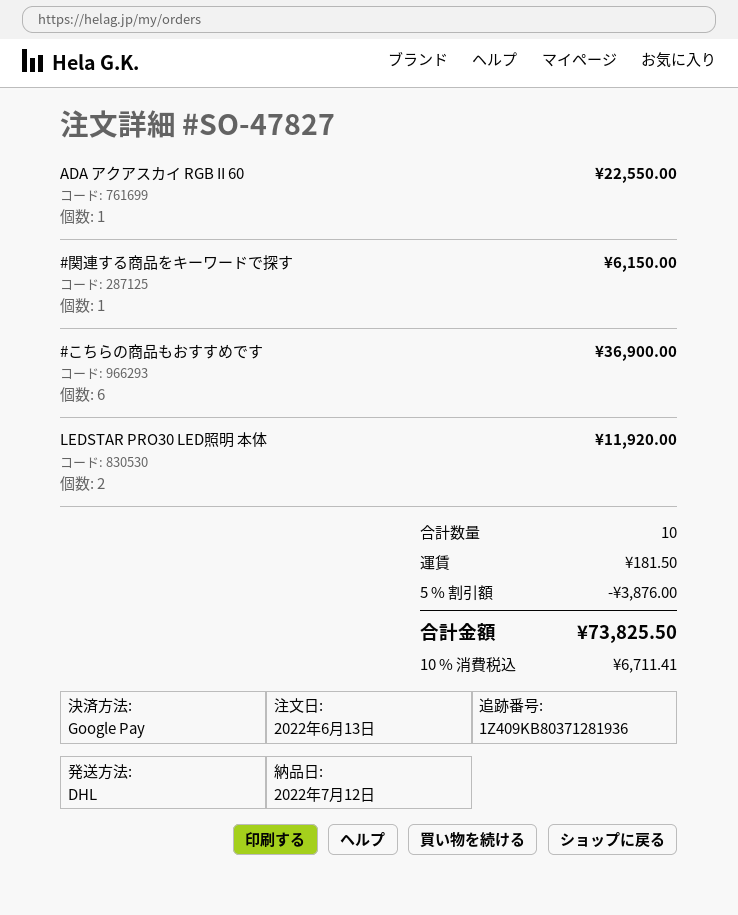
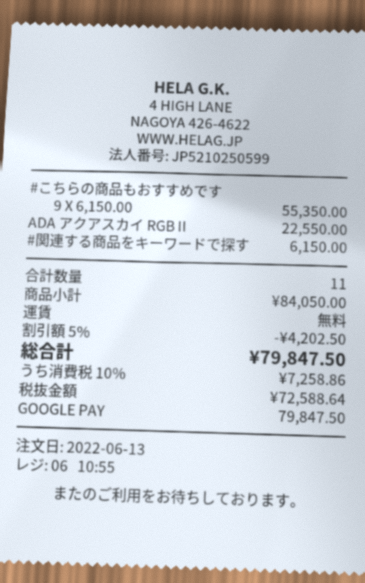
#こちらの商品もおすすめです: 6 for 36900.00 -> 9 for 55350.00
LEDSTAR PRO30 LED照明 本体: 2 for 11920.00 -> none
total quantity: 10 -> 11
discount: 5% = 3876.00 -> 5% = 4202.50
shipping: 181.50 -> 0.00
tax: 10% = 6711.41 -> 10% = 7258.86
total: 73825.50 -> 79847.50

